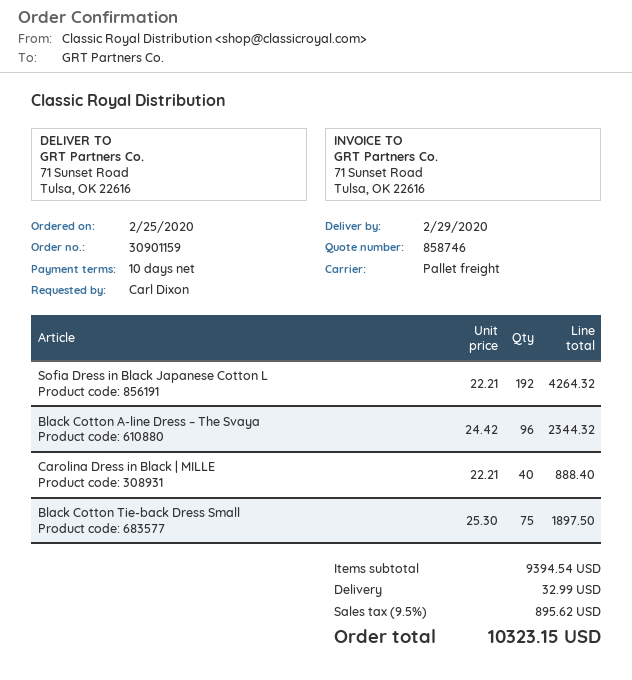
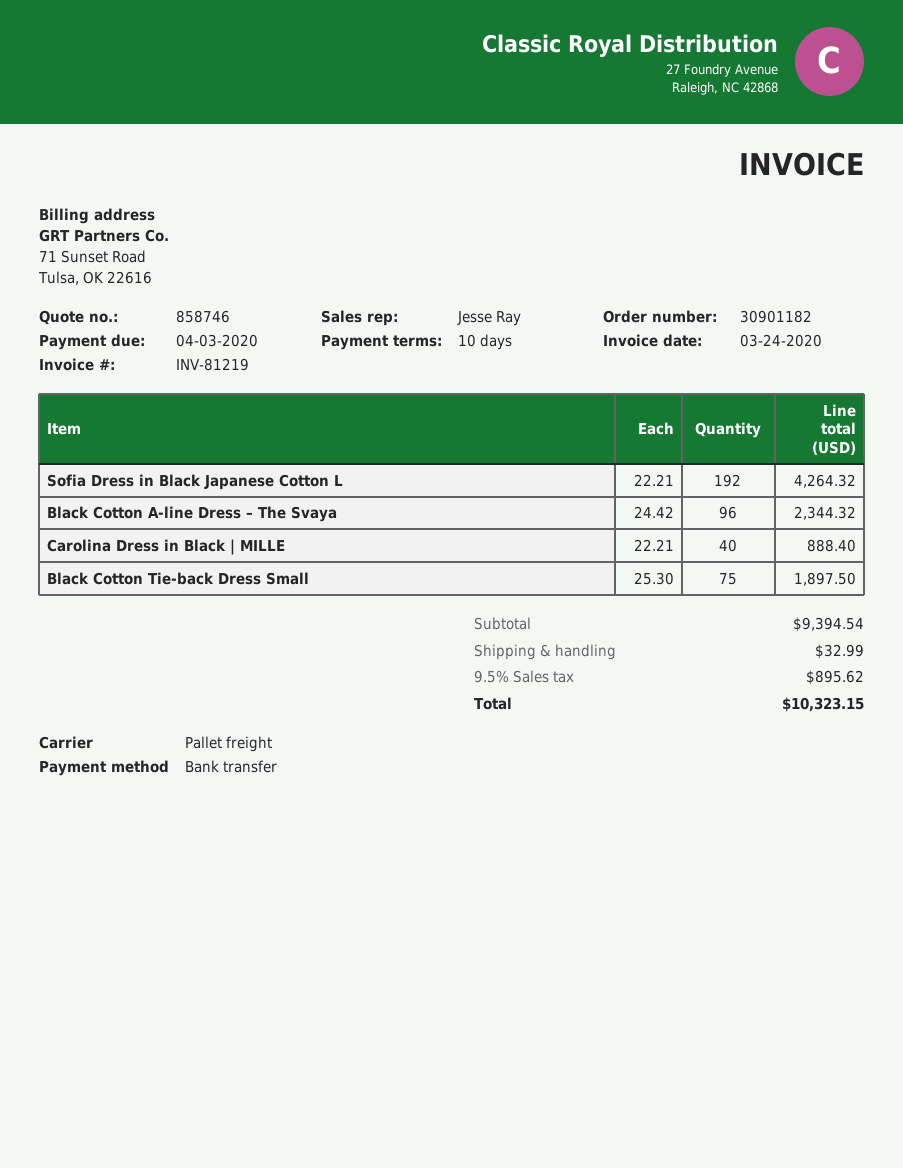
order number: 30901159 -> 30901182

